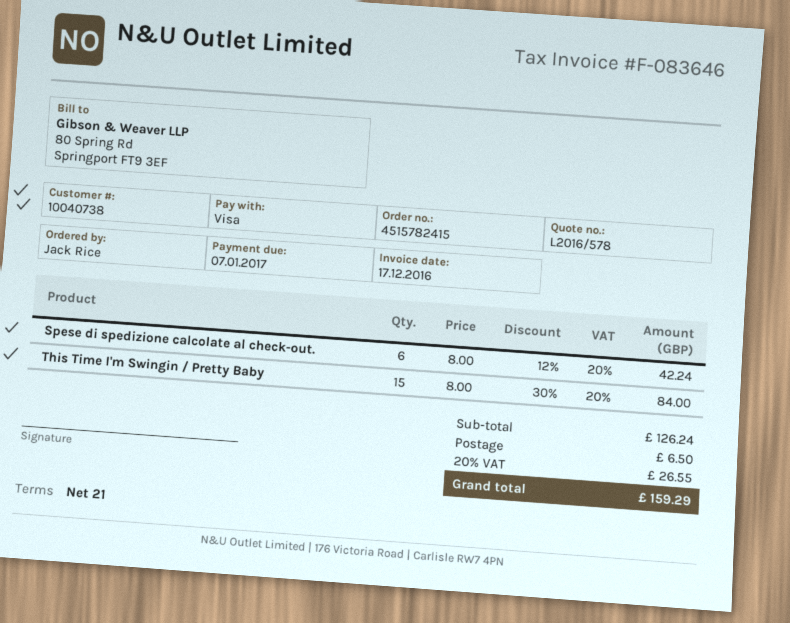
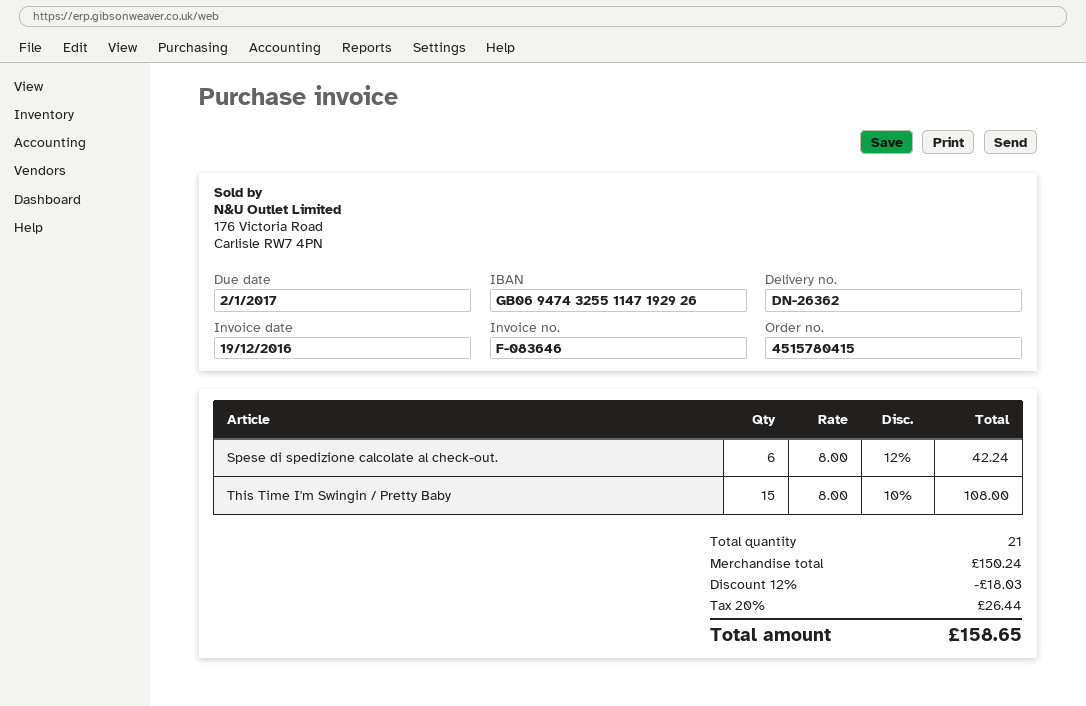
order number: 4515782415 -> 4515780415
invoice date: 2016-12-17 -> 2016-12-19
due date: 2017-01-07 -> 2017-01-02
This Time I'm Swingin / Pretty Baby: 15 x 8.00 - 30% = 84.00 -> 15 x 8.00 - 10% = 108.00
subtotal: 126.24 -> 150.24
discount: none -> 12% = 18.03
shipping: 6.50 -> none
tax: 20% = 26.55 -> 20% = 26.44
total: 159.29 -> 158.65

